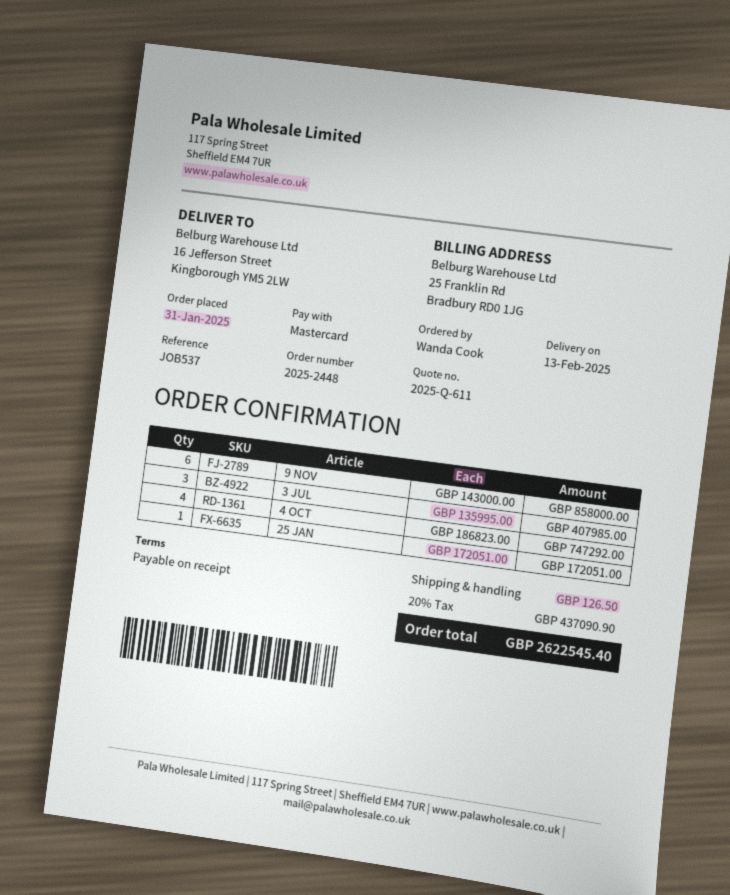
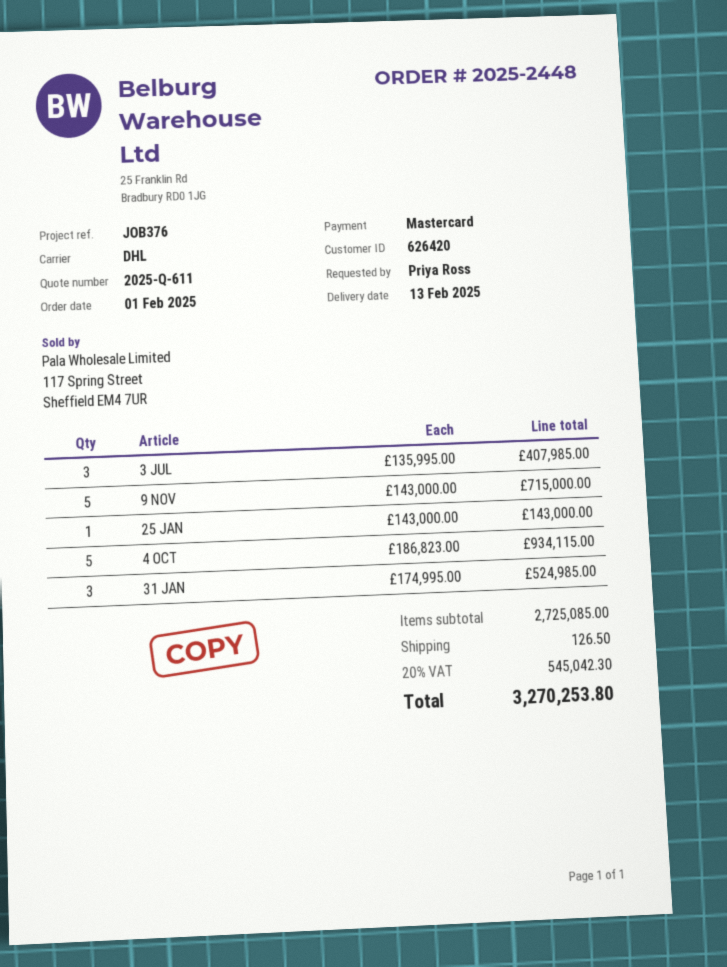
order date: 2025-01-31 -> 2025-02-01
reference: JOB537 -> JOB376
ordered by: Wanda Cook -> Priya Ross
9 NOV: 6 x 143000.00 = 858000.00 -> 5 x 143000.00 = 715000.00
4 OCT: 4 x 186823.00 = 747292.00 -> 5 x 186823.00 = 934115.00
25 JAN: 1 x 172051.00 = 172051.00 -> 1 x 143000.00 = 143000.00
31 JAN: none -> 3 x 174995.00 = 524985.00
tax: 20% = 437090.90 -> 20% = 545042.30
total: 2622545.40 -> 3270253.80

